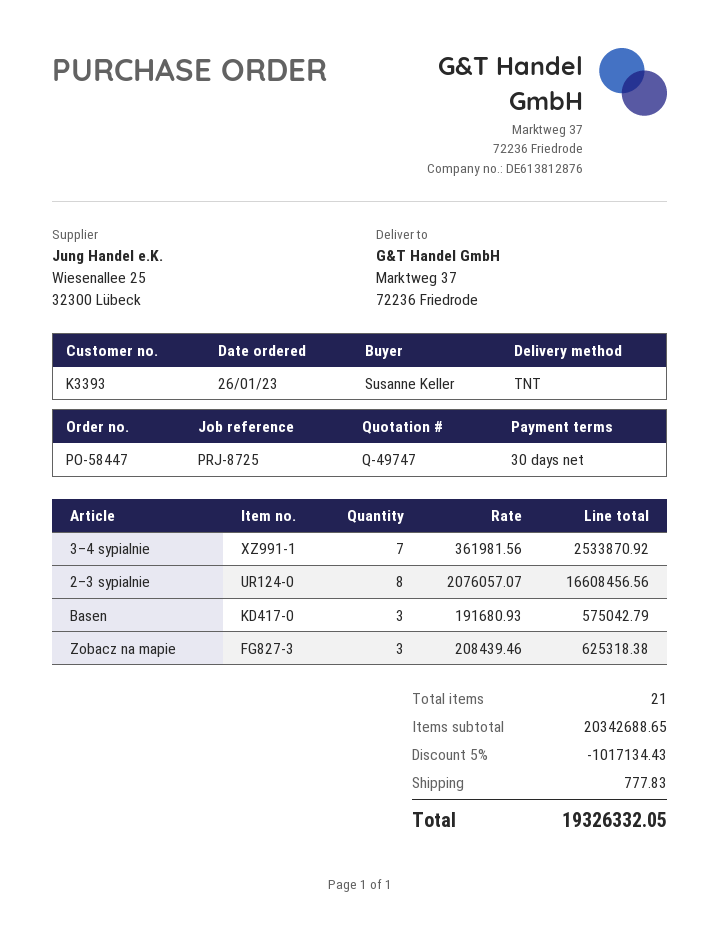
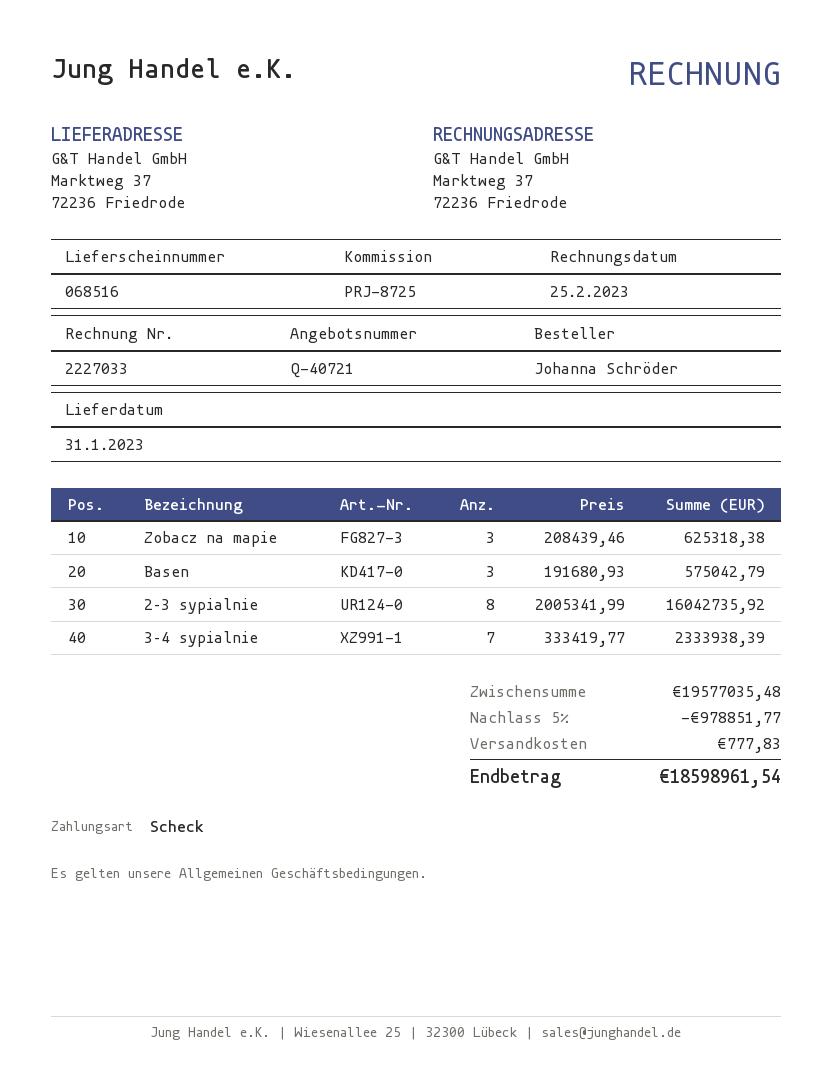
quote number: Q-49747 -> Q-40721
ordered by: Susanne Keller -> Johanna Schröder
3–4 sypialnie: 7 x 361981.56 = 2533870.92 -> 7 x 333419.77 = 2333938.39
2–3 sypialnie: 8 x 2076057.07 = 16608456.56 -> 8 x 2005341.99 = 16042735.92
subtotal: 20342688.65 -> 19577035.48
discount: 5% = 1017134.43 -> 5% = 978851.77
total: 19326332.05 -> 18598961.54

